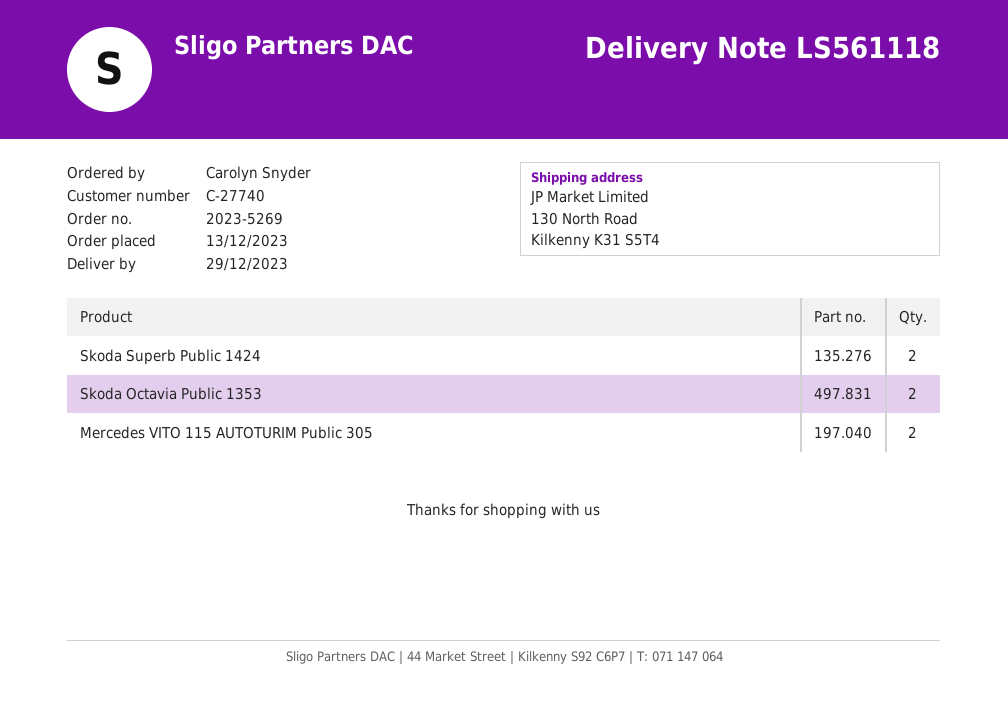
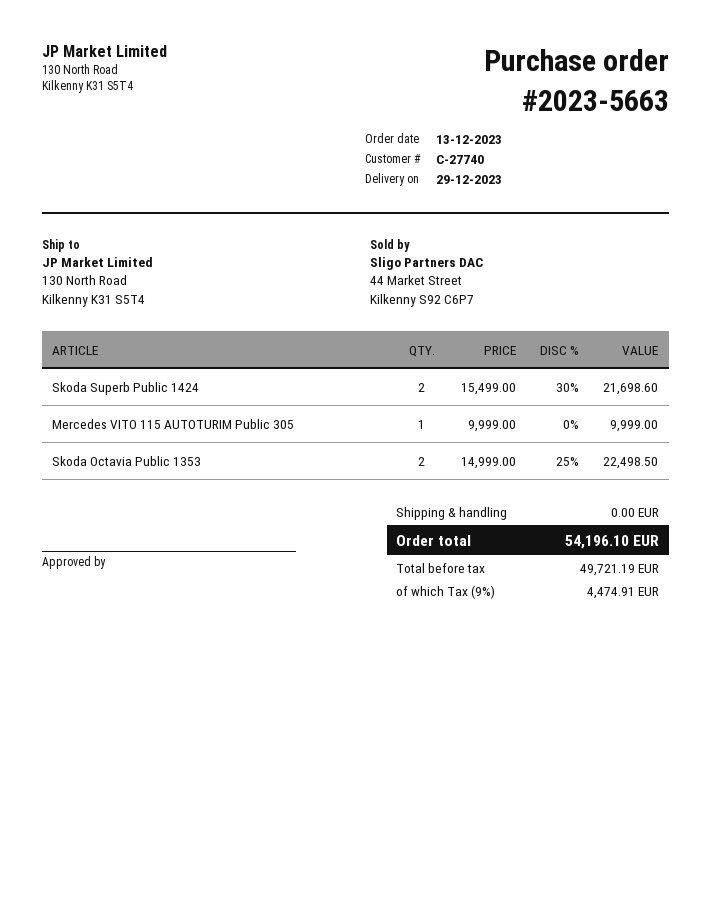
order number: 2023-5269 -> 2023-5663
Mercedes VITO 115 AUTOTURIM Public 305: 2 -> 1

